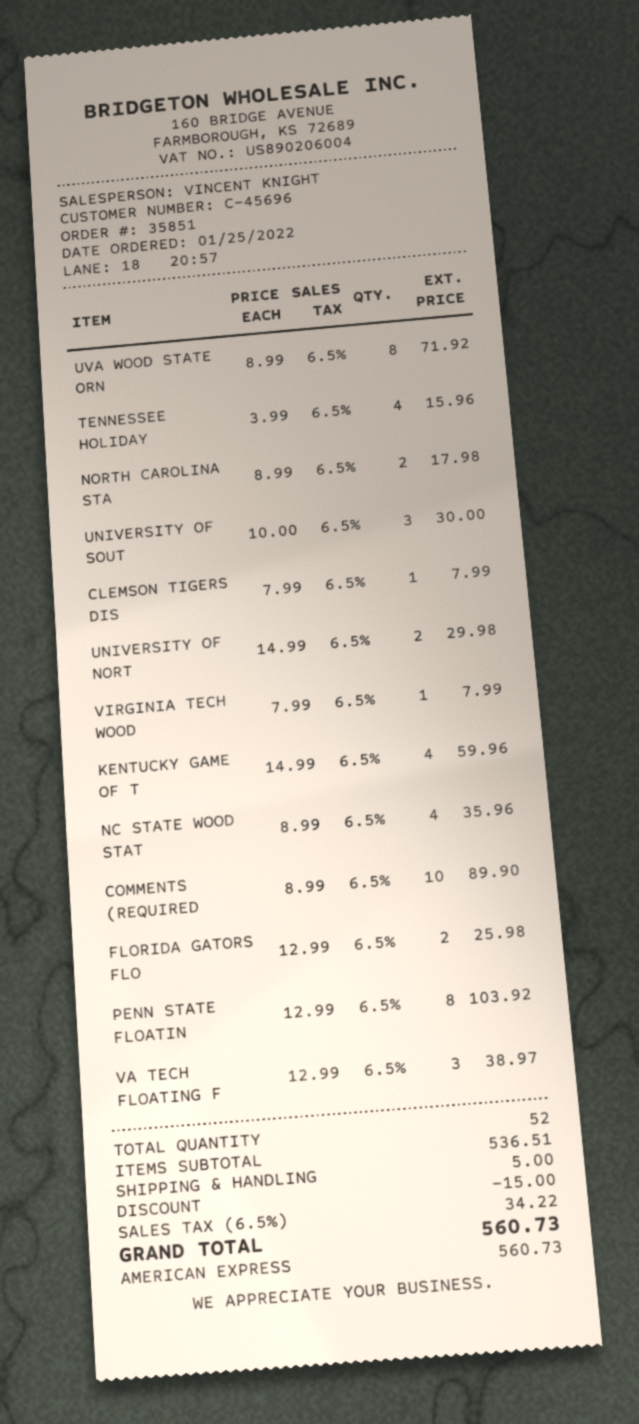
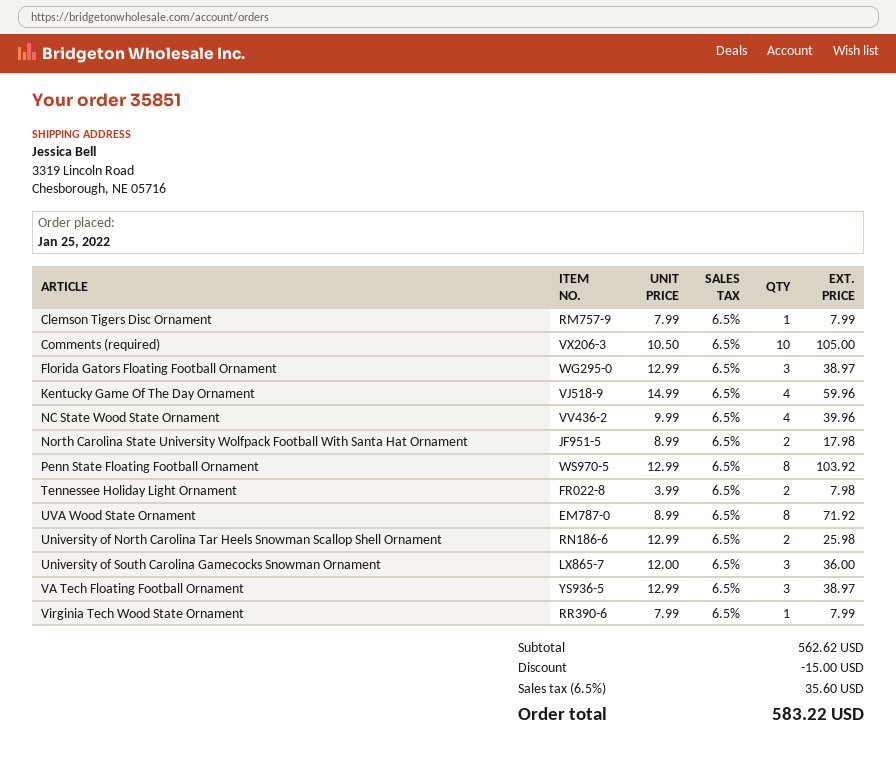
TENNESSEE HOLIDAY: 4 x 3.99 = 15.96 -> 2 x 3.99 = 7.98
UNIVERSITY OF SOUT: 3 x 10.00 = 30.00 -> 3 x 12.00 = 36.00
UNIVERSITY OF NORT: 2 x 14.99 = 29.98 -> 2 x 12.99 = 25.98
NC STATE WOOD STAT: 4 x 8.99 = 35.96 -> 4 x 9.99 = 39.96
COMMENTS (REQUIRED: 10 x 8.99 = 89.90 -> 10 x 10.50 = 105.00
FLORIDA GATORS FLO: 2 x 12.99 = 25.98 -> 3 x 12.99 = 38.97
subtotal: 536.51 -> 562.62
shipping: 5.00 -> none
tax: 6.5% = 34.22 -> 6.5% = 35.60
total: 560.73 -> 583.22

